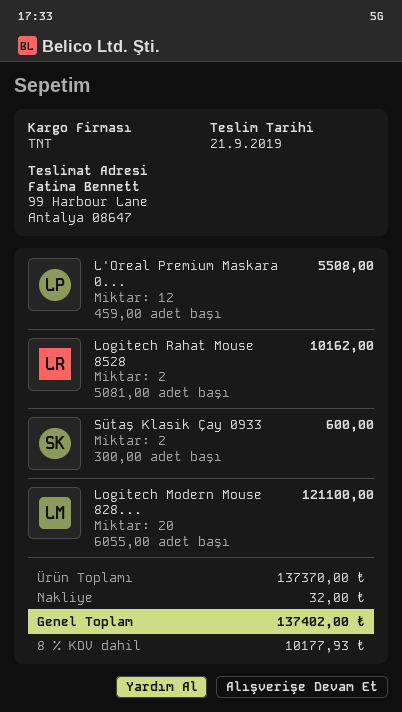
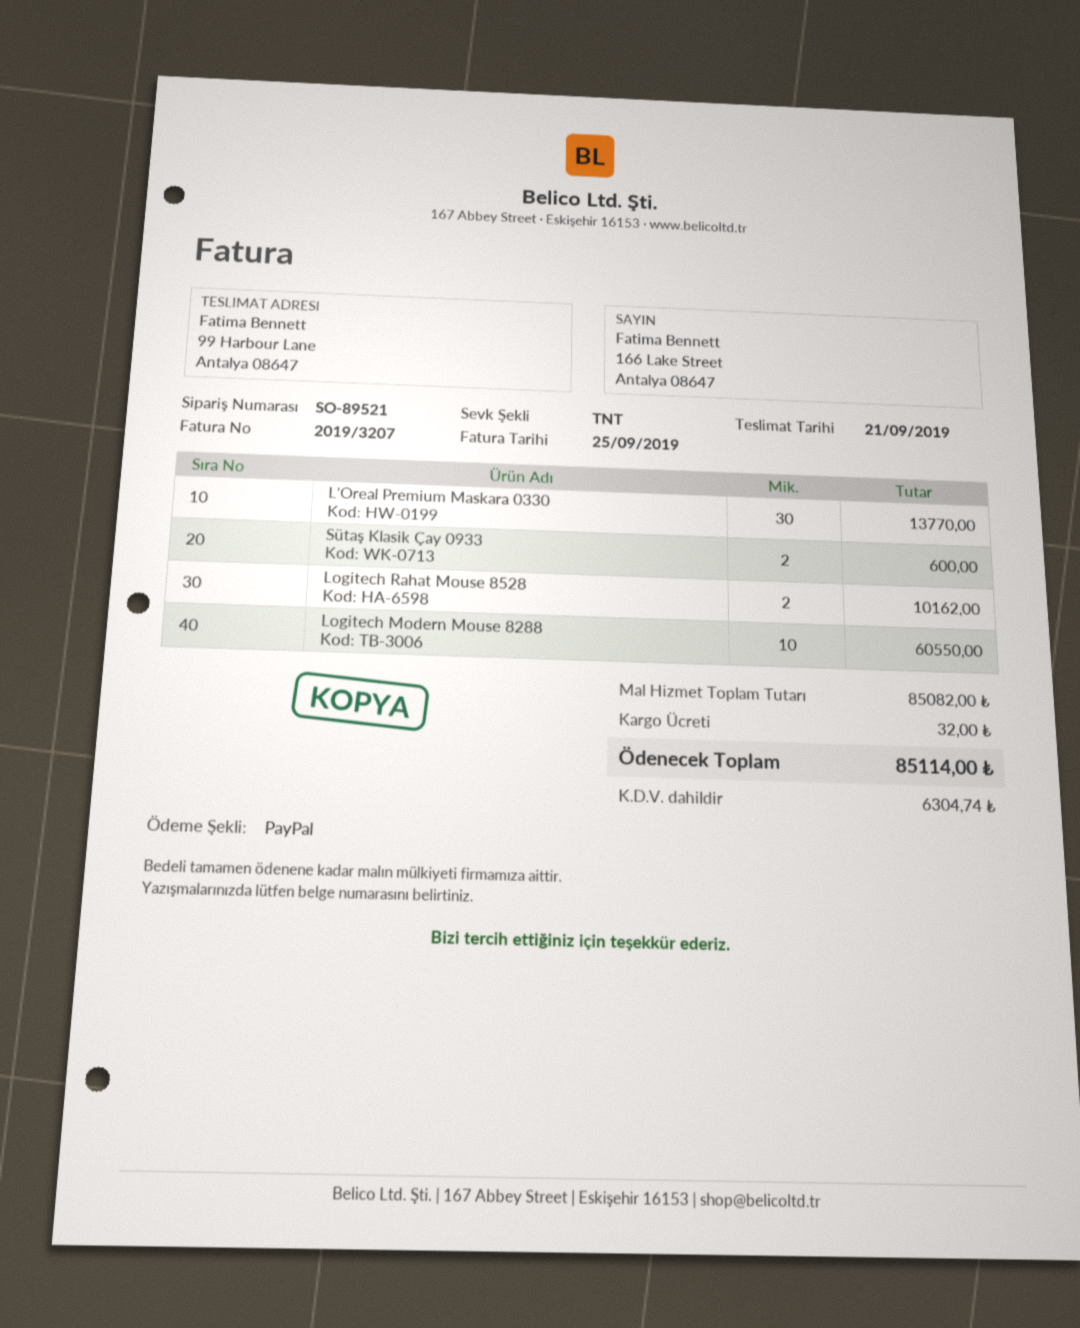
L'Oreal Premium Maskara 0...: 12 for 5508.00 -> 30 for 13770.00
Logitech Modern Mouse 828...: 20 for 121100.00 -> 10 for 60550.00
subtotal: 137370.00 -> 85082.00
tax: 10177.93 -> 6304.74
total: 137402.00 -> 85114.00

